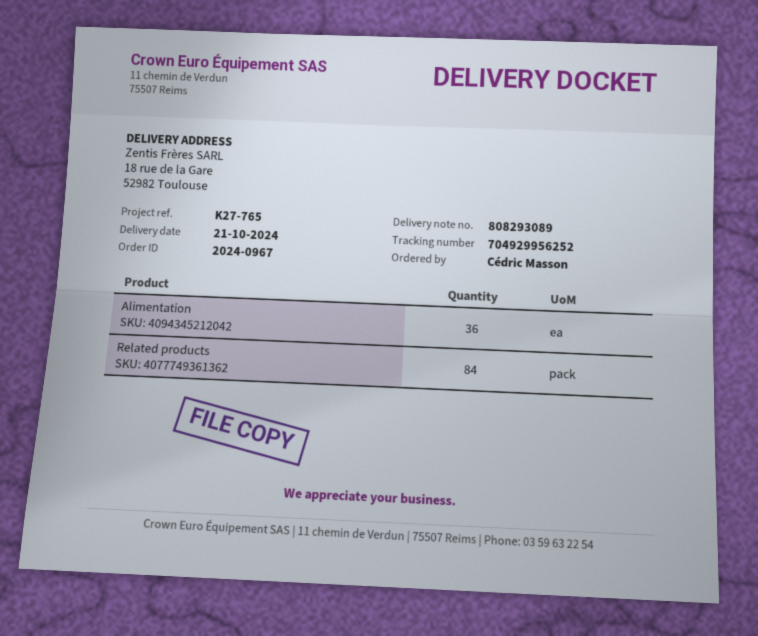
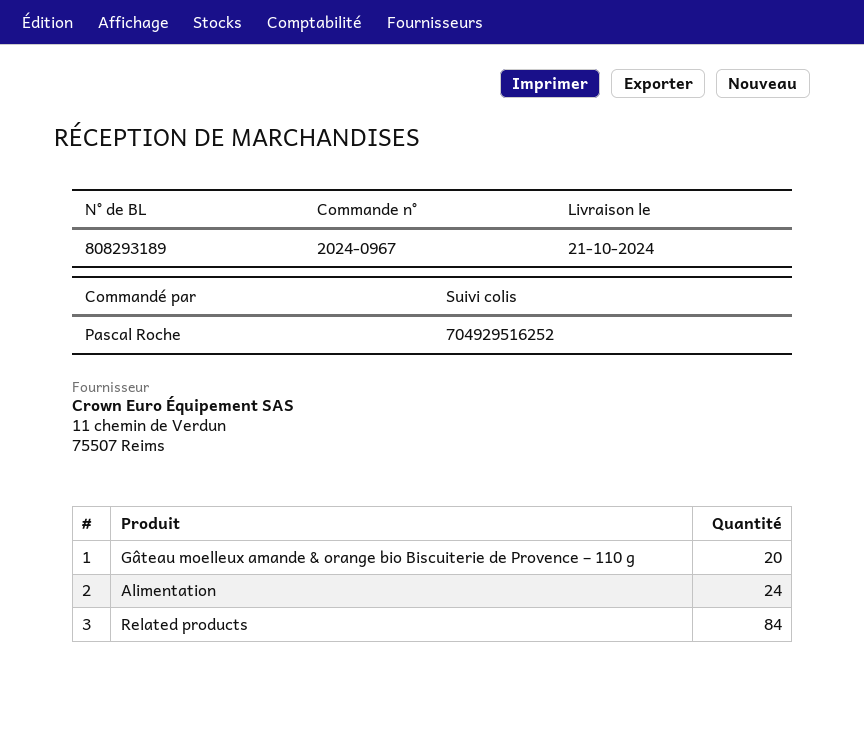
delivery note number: 808293089 -> 808293189
ordered by: Cédric Masson -> Pascal Roche
tracking number: 704929956252 -> 704929516252
Alimentation: 36 -> 24
Gâteau moelleux amande & orange bio Biscuiterie de Provence – 110 g: none -> 20

